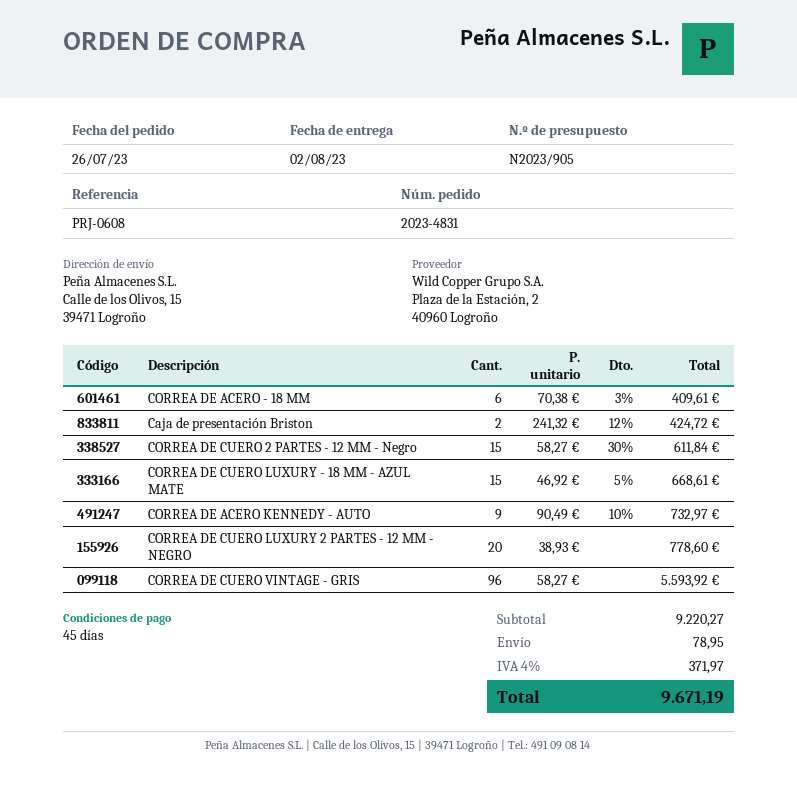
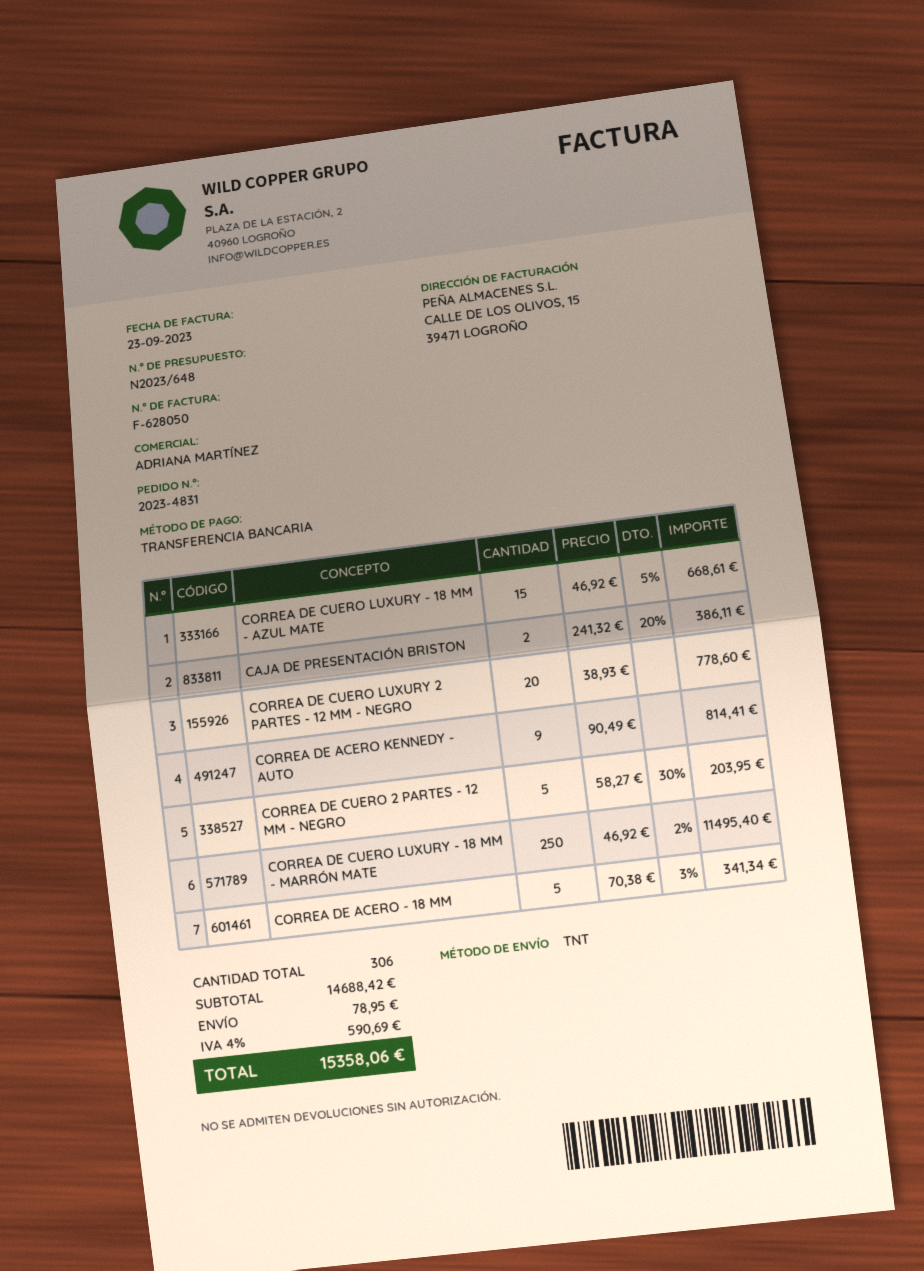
quote number: N2023/905 -> N2023/648
CORREA DE ACERO - 18 MM: 6 x 70.38 - 3% = 409.61 -> 5 x 70.38 - 3% = 341.34
Caja de presentación Briston: 2 x 241.32 - 12% = 424.72 -> 2 x 241.32 - 20% = 386.11
CORREA DE CUERO 2 PARTES - 12 MM - Negro: 15 x 58.27 - 30% = 611.84 -> 5 x 58.27 - 30% = 203.95
CORREA DE ACERO KENNEDY - AUTO: 9 x 90.49 - 10% = 732.97 -> 9 x 90.49 = 814.41
CORREA DE CUERO VINTAGE - GRIS: 96 x 58.27 = 5593.92 -> none
CORREA DE CUERO LUXURY - 18 MM - MARRÓN MATE: none -> 250 x 46.92 - 2% = 11495.40
subtotal: 9220.27 -> 14688.42
tax: 4% = 371.97 -> 4% = 590.69
total: 9671.19 -> 15358.06

